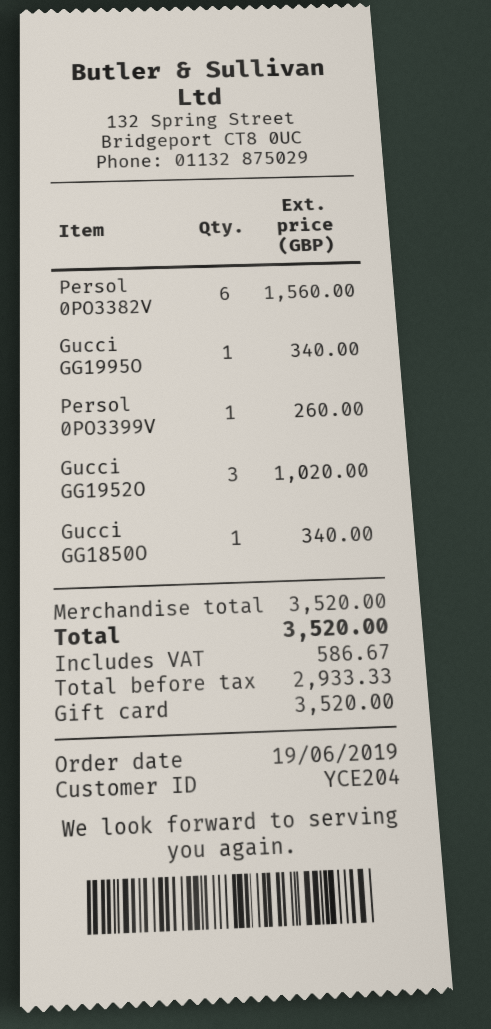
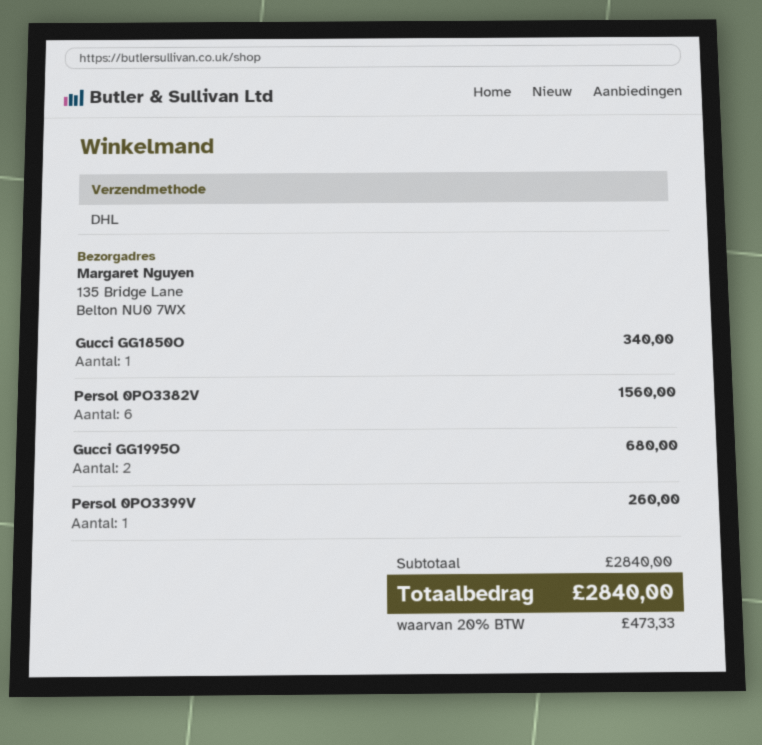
Gucci GG1995O: 1 for 340.00 -> 2 for 680.00
Gucci GG1952O: 3 for 1020.00 -> none
subtotal: 3520.00 -> 2840.00
tax: 586.67 -> 473.33
total: 3520.00 -> 2840.00

